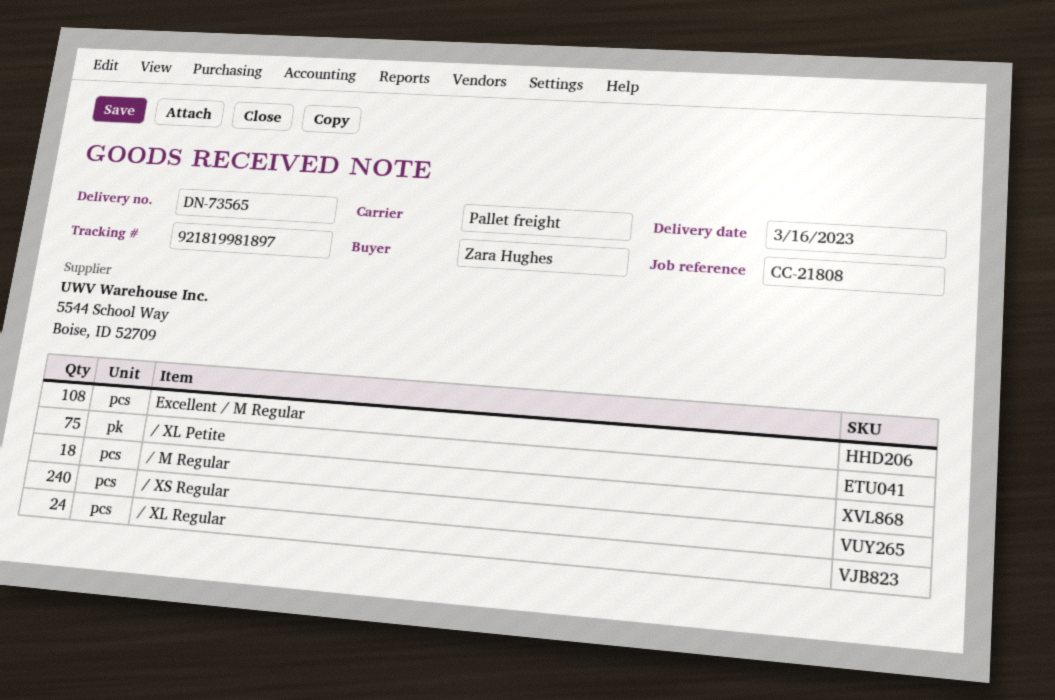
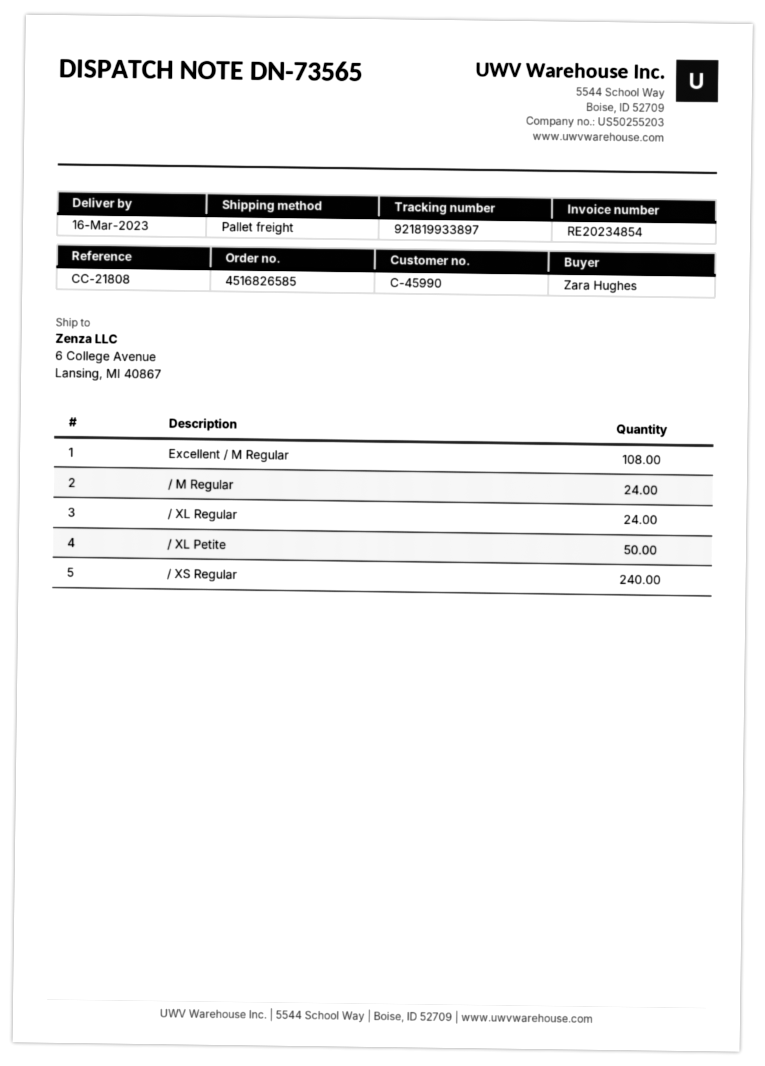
tracking number: 921819981897 -> 921819933897
/ XL Petite: 75 -> 50
/ M Regular: 18 -> 24

